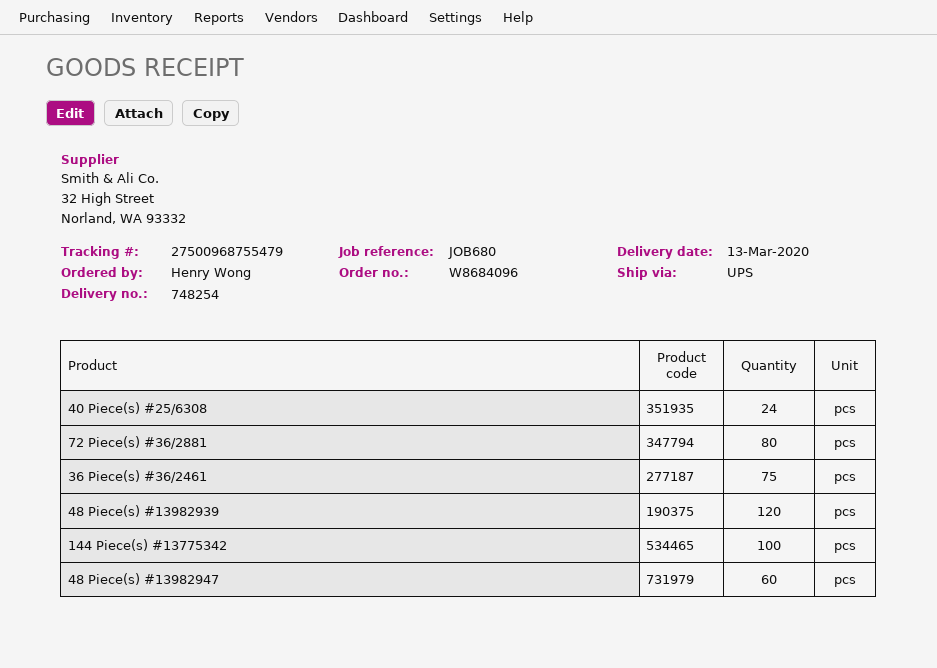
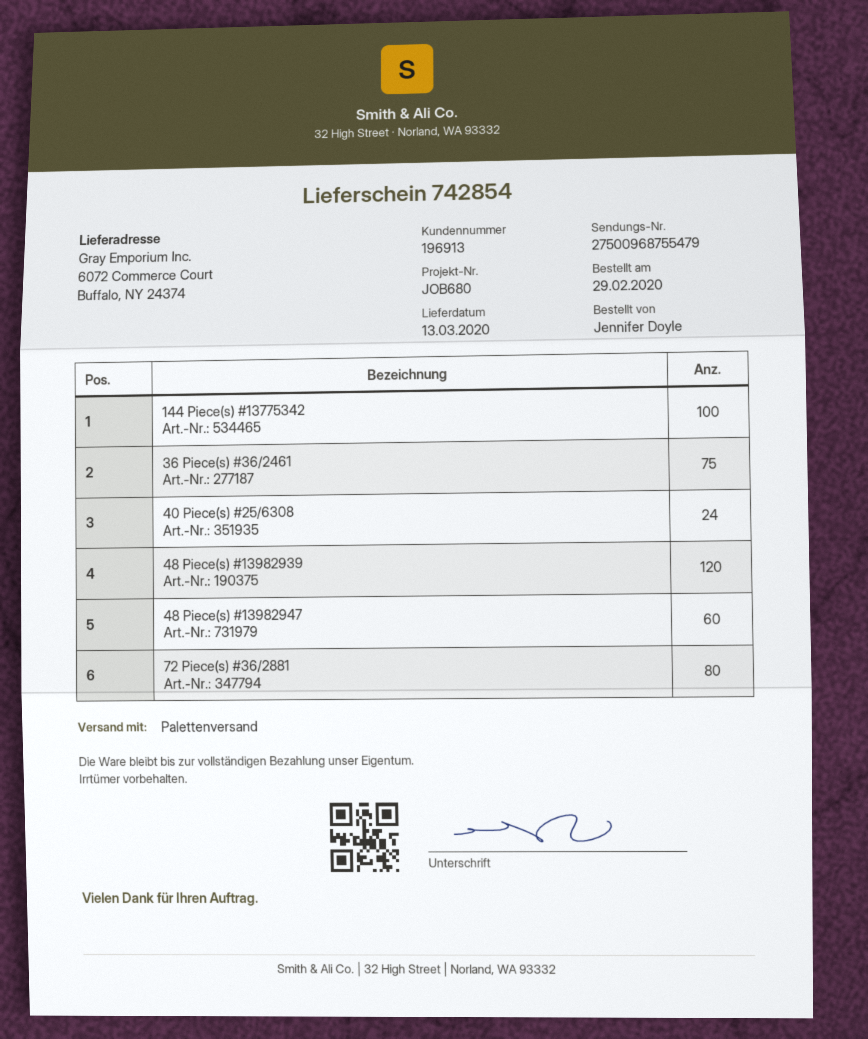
delivery note number: 748254 -> 742854
ordered by: Henry Wong -> Jennifer Doyle
shipping method: UPS -> pallet freight

